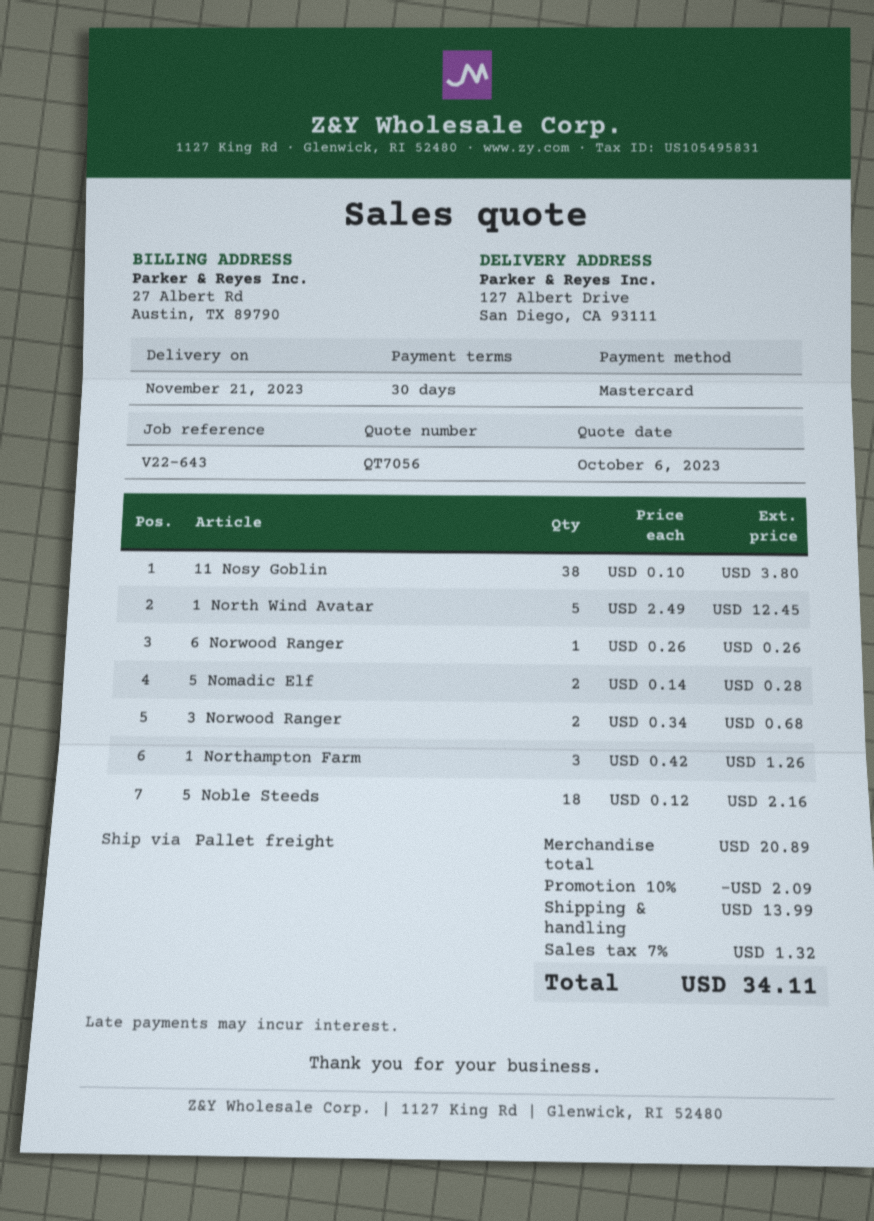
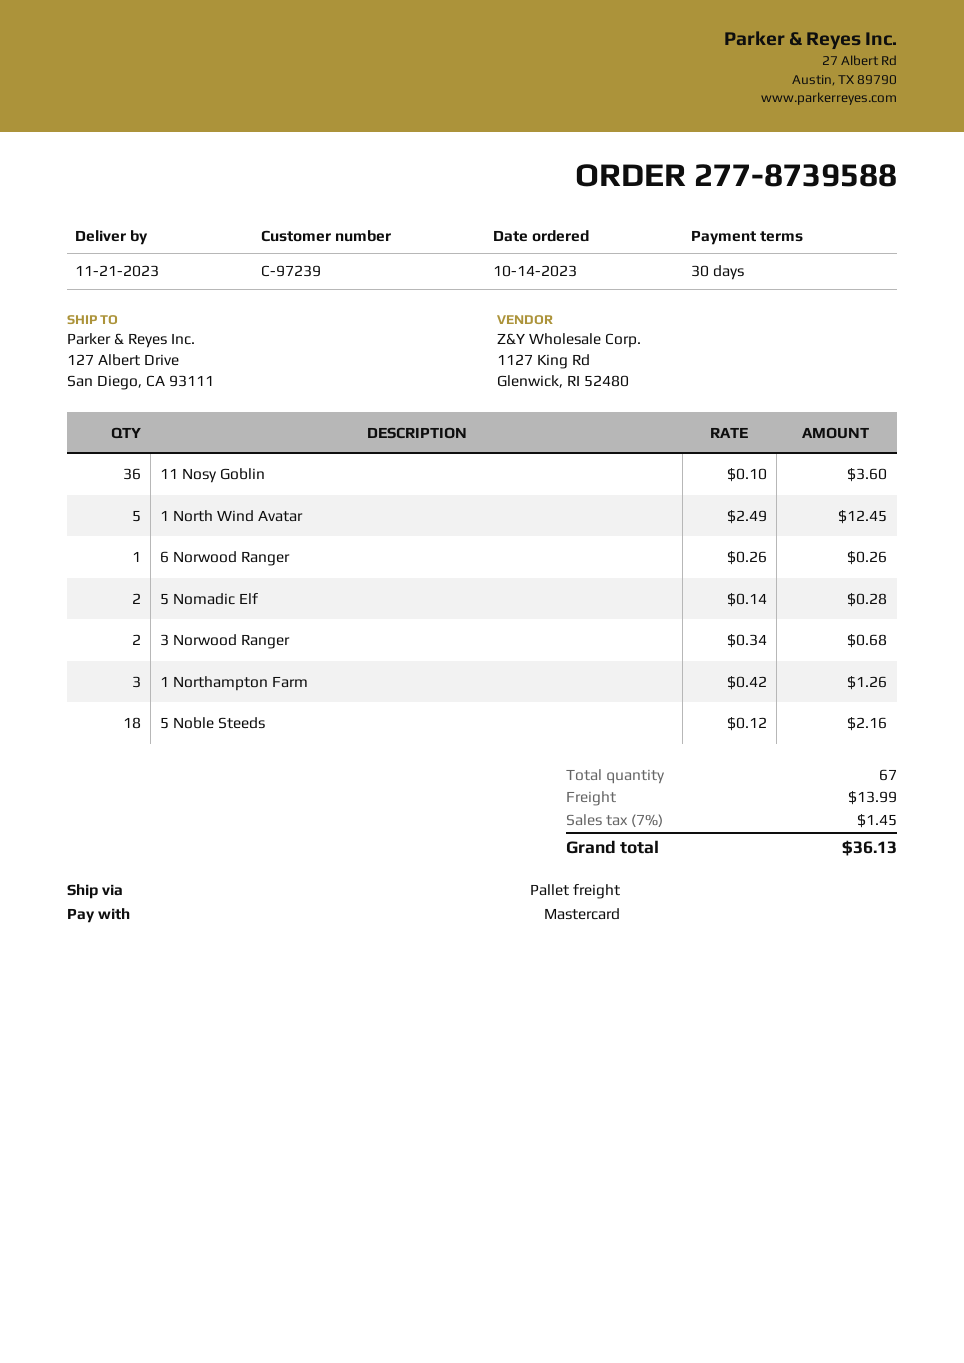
11 Nosy Goblin: 38 x 0.10 = 3.80 -> 36 x 0.10 = 3.60
discount: 10% = 2.09 -> none
tax: 7% = 1.32 -> 7% = 1.45
total: 34.11 -> 36.13

